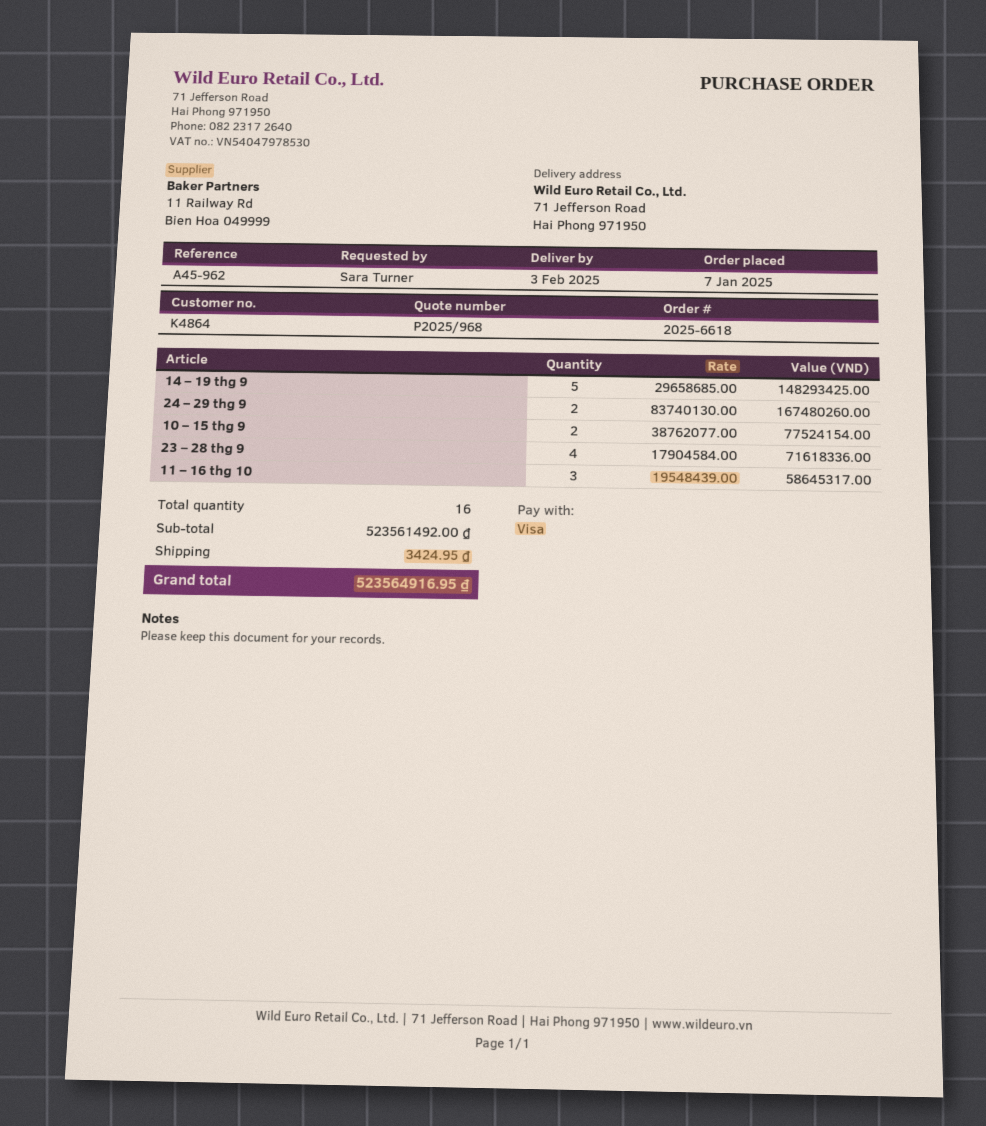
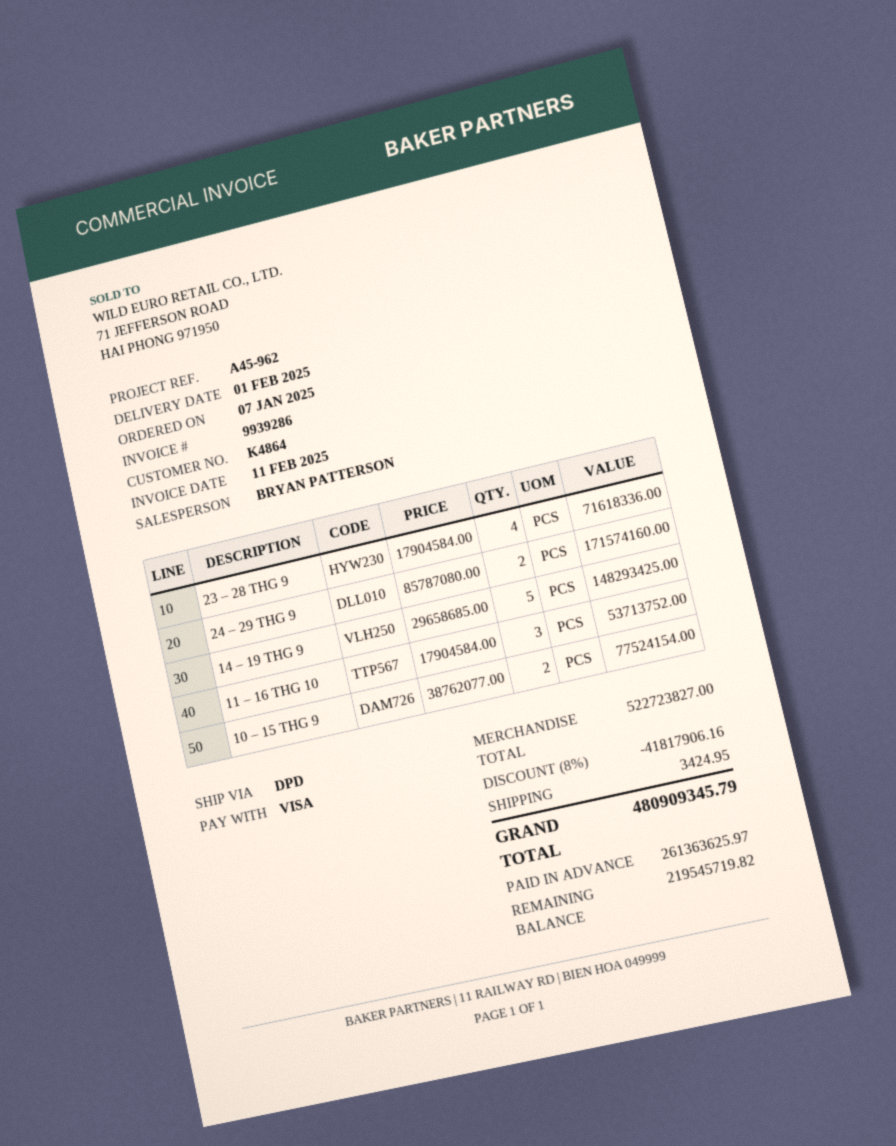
delivery date: 2025-02-03 -> 2025-02-01
24 – 29 thg 9: 2 x 83740130.00 = 167480260.00 -> 2 x 85787080.00 = 171574160.00
11 – 16 thg 10: 3 x 19548439.00 = 58645317.00 -> 3 x 17904584.00 = 53713752.00
subtotal: 523561492.00 -> 522723827.00
discount: none -> 8% = 41817906.16
total: 523564916.95 -> 480909345.79

